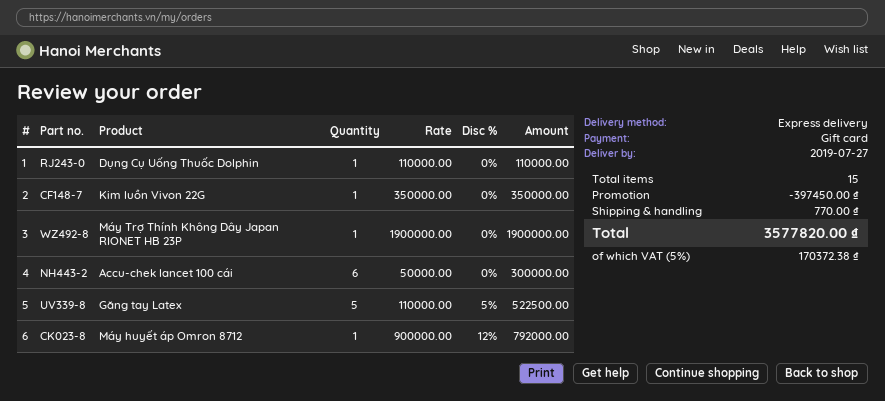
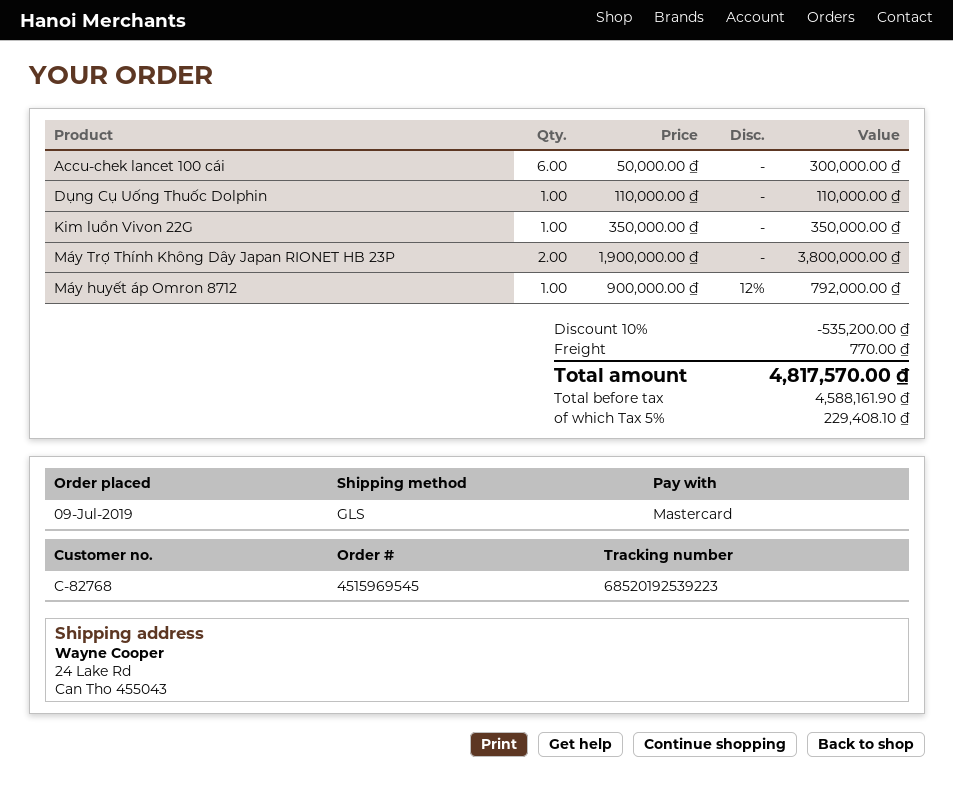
payment method: gift card -> Mastercard
shipping method: express -> GLS
Máy Trợ Thính Không Dây Japan RIONET HB 23P: 1 x 1900000.00 = 1900000.00 -> 2 x 1900000.00 = 3800000.00
Găng tay Latex: 5 x 110000.00 - 5% = 522500.00 -> none
discount: 397450.00 -> 535200.00
tax: 5% = 170372.38 -> 5% = 229408.10
total: 3577820.00 -> 4817570.00

